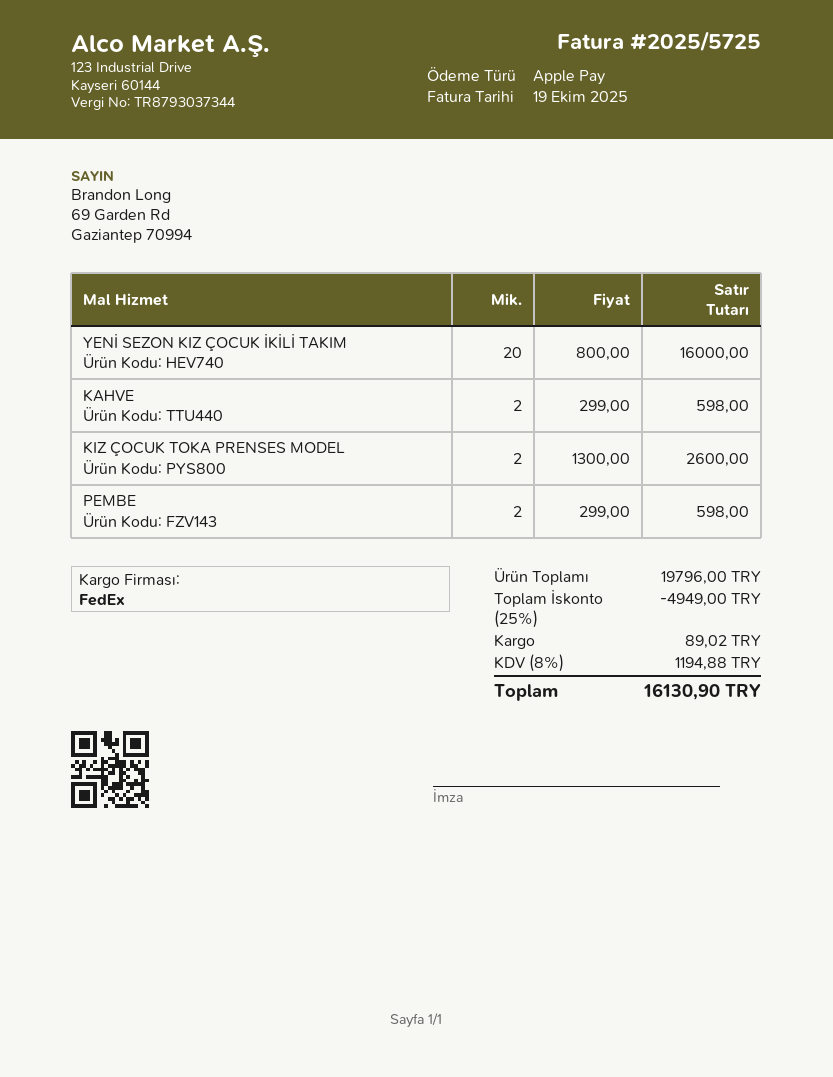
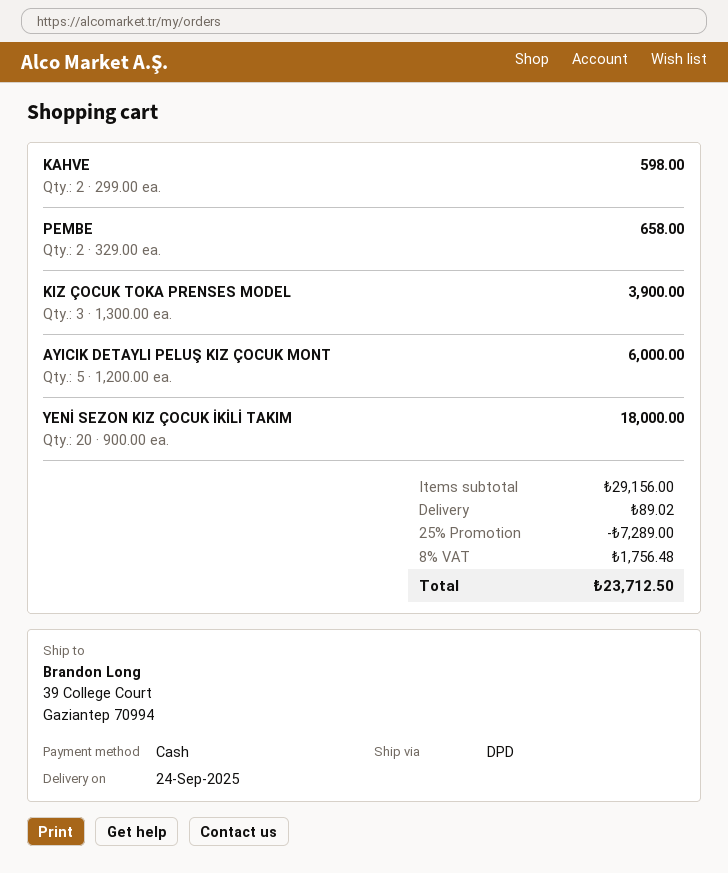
payment method: Apple Pay -> cash
shipping method: FedEx -> DPD
YENİ SEZON KIZ ÇOCUK İKİLİ TAKIM: 20 x 800.00 = 16000.00 -> 20 x 900.00 = 18000.00
KIZ ÇOCUK TOKA PRENSES MODEL: 2 x 1300.00 = 2600.00 -> 3 x 1300.00 = 3900.00
PEMBE: 2 x 299.00 = 598.00 -> 2 x 329.00 = 658.00
AYICIK DETAYLI PELUŞ KIZ ÇOCUK MONT: none -> 5 x 1200.00 = 6000.00
subtotal: 19796.00 -> 29156.00
discount: 25% = 4949.00 -> 25% = 7289.00
tax: 8% = 1194.88 -> 8% = 1756.48
total: 16130.90 -> 23712.50

